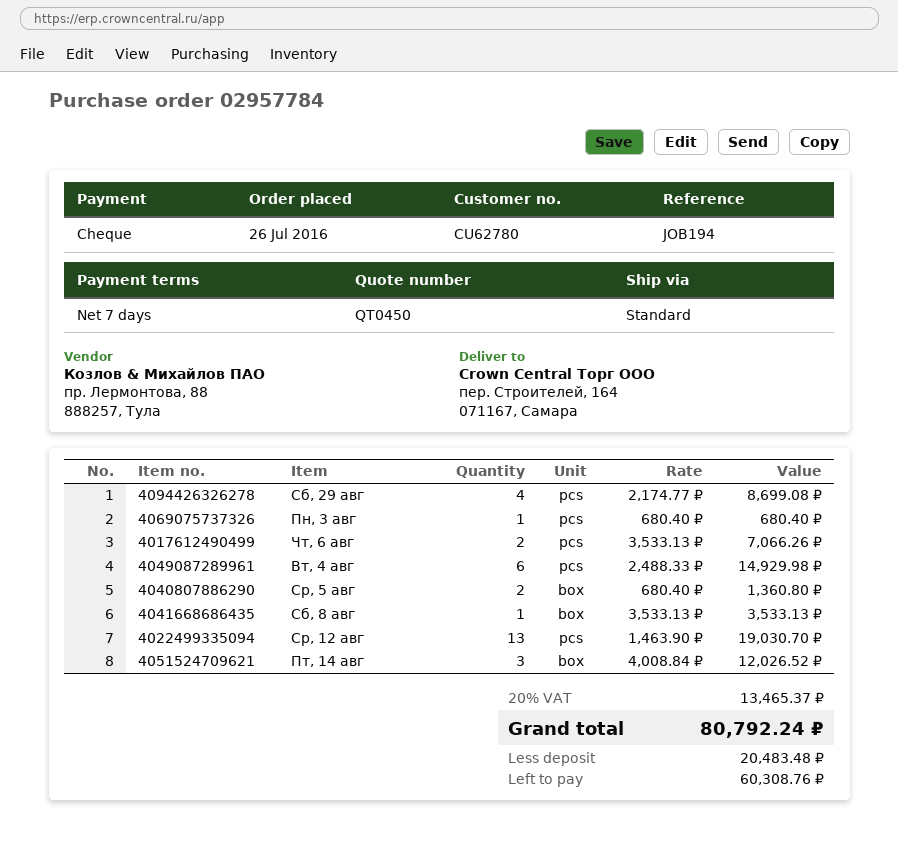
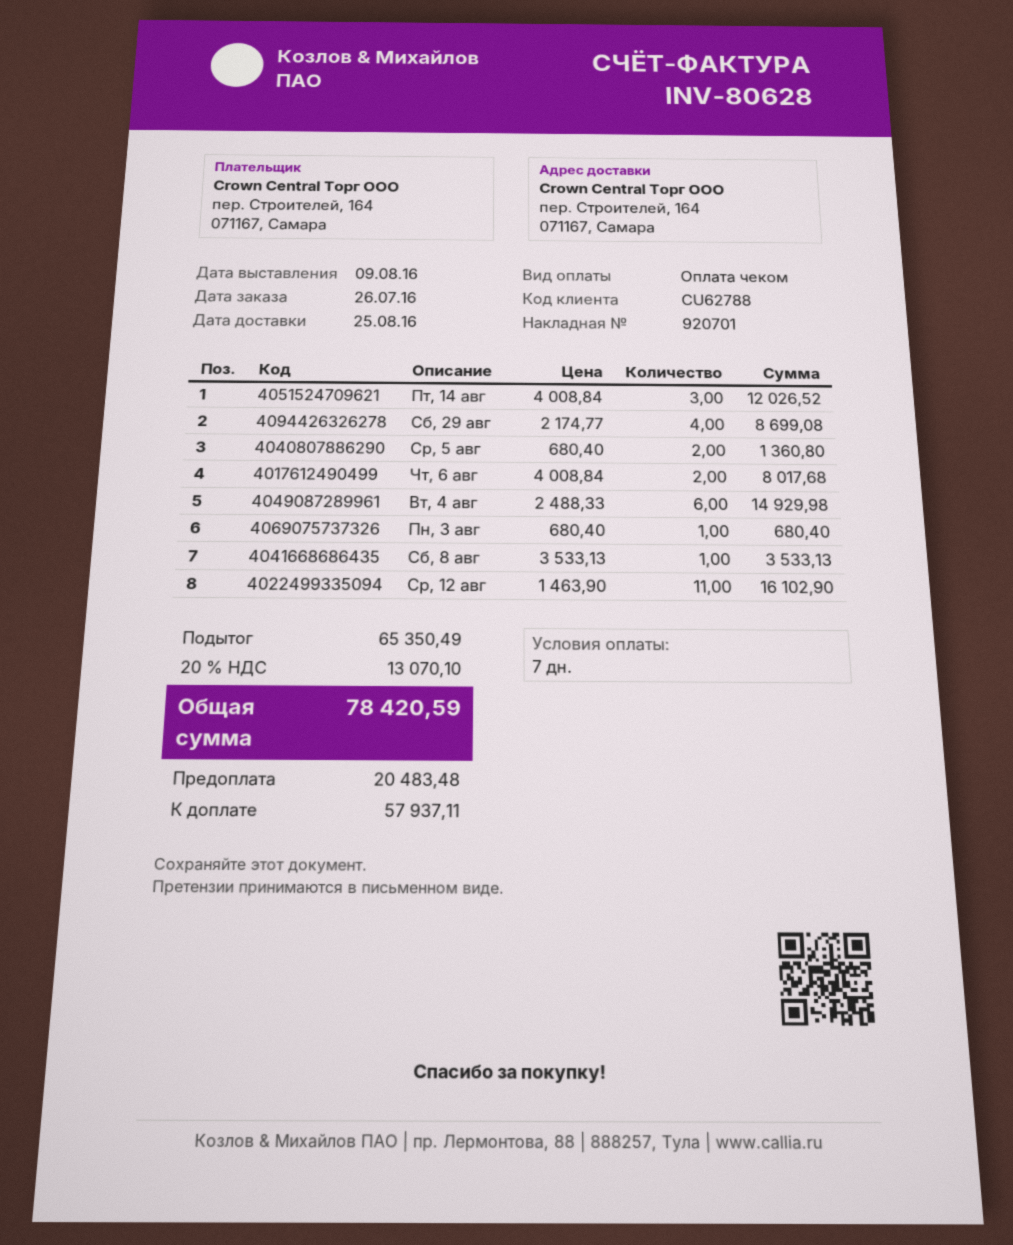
customer number: CU62780 -> CU62788
Чт, 6 авг: 2 x 3533.13 = 7066.26 -> 2 x 4008.84 = 8017.68
Ср, 12 авг: 13 x 1463.90 = 19030.70 -> 11 x 1463.90 = 16102.90
tax: 20% = 13465.37 -> 20% = 13070.10
total: 80792.24 -> 78420.59
balance: 60308.76 -> 57937.11

